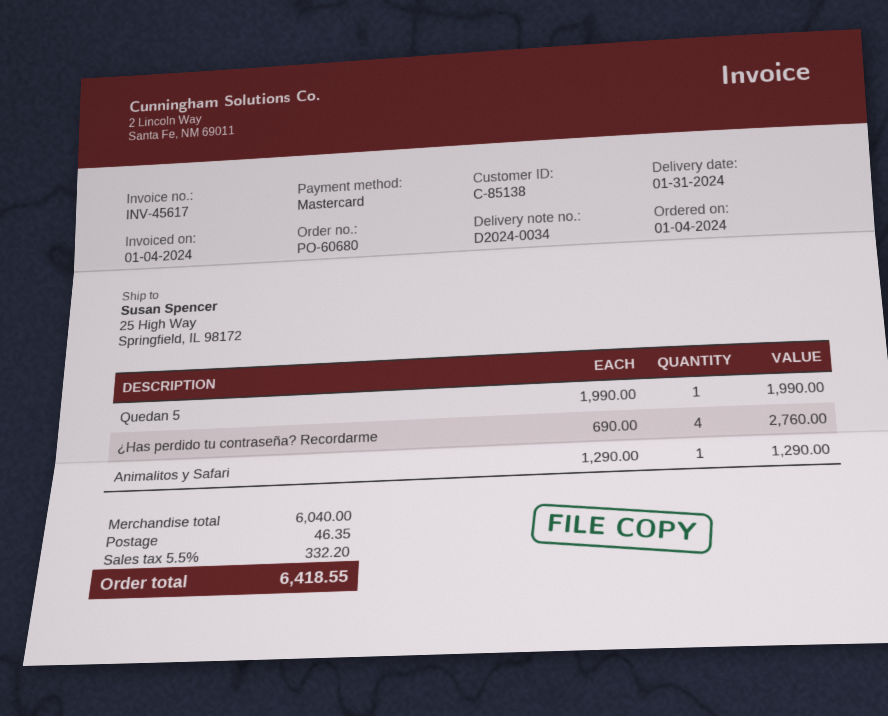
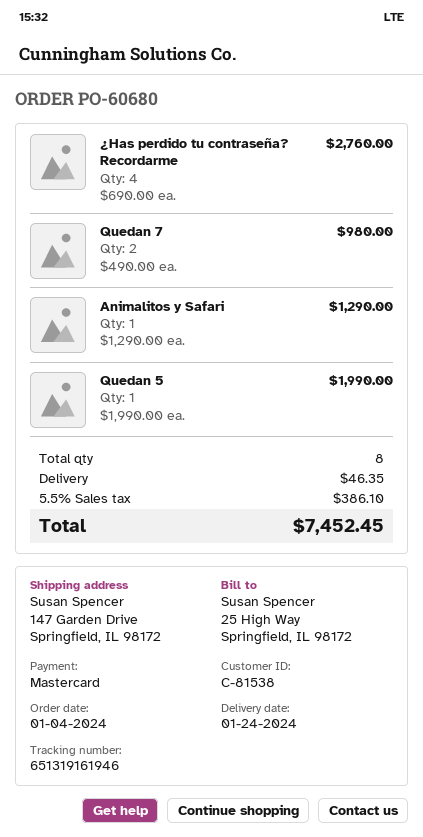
delivery date: 2024-01-31 -> 2024-01-24
customer number: C-85138 -> C-81538
ship to: 25 High Way, Springfield, IL 98172 -> 147 Garden Drive, Springfield, IL 98172
Quedan 7: none -> 2 x 490.00 = 980.00
tax: 5.5% = 332.20 -> 5.5% = 386.10
total: 6418.55 -> 7452.45

